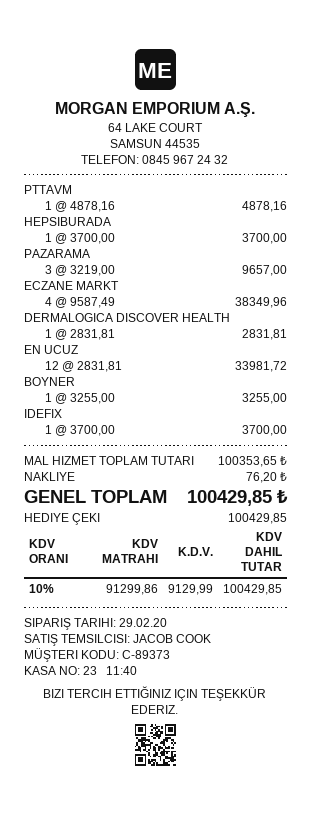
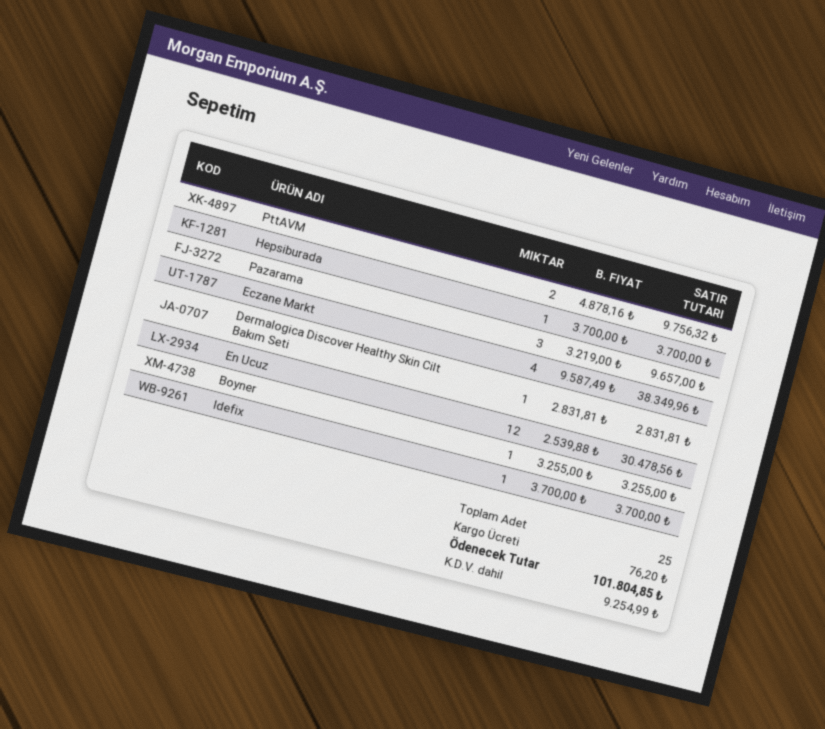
PTTAVM: 1 x 4878.16 = 4878.16 -> 2 x 4878.16 = 9756.32
EN UCUZ: 12 x 2831.81 = 33981.72 -> 12 x 2539.88 = 30478.56
tax: 9129.99 -> 9254.99
total: 100429.85 -> 101804.85

